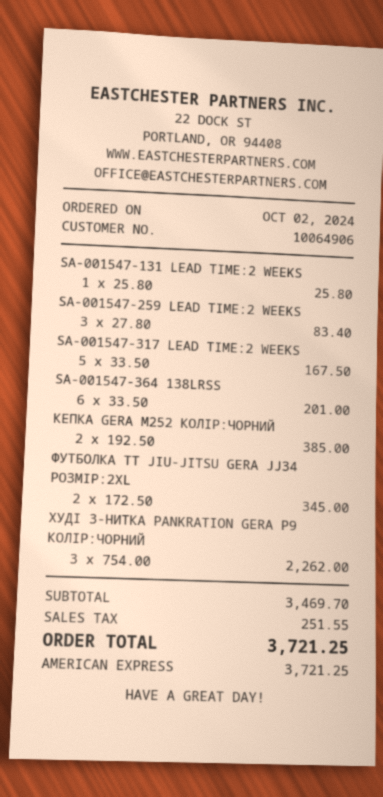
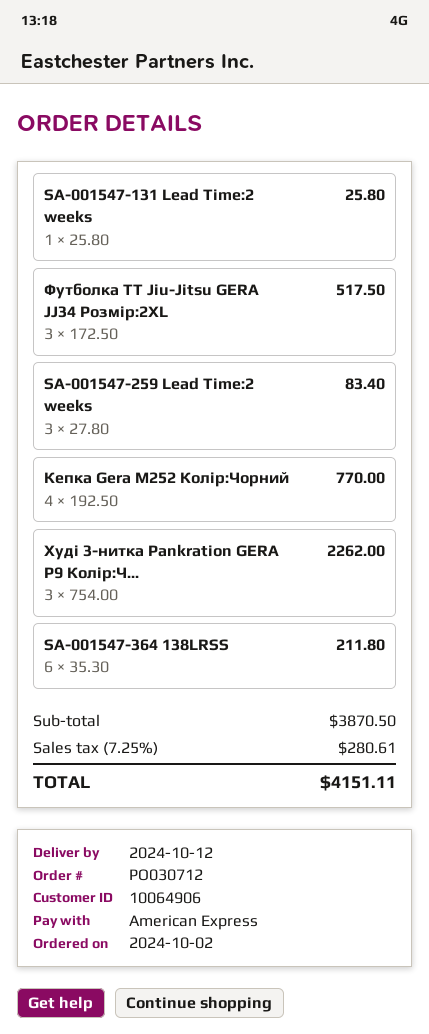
SA-001547-317 LEAD TIME:2 WEEKS: 5 x 33.50 = 167.50 -> none
SA-001547-364 138LRSS: 6 x 33.50 = 201.00 -> 6 x 35.30 = 211.80
КЕПКА GERA M252 КОЛІР:ЧОРНИЙ: 2 x 192.50 = 385.00 -> 4 x 192.50 = 770.00
ФУТБОЛКА TT JIU-JITSU GERA JJ34 РОЗМІР:2XL: 2 x 172.50 = 345.00 -> 3 x 172.50 = 517.50
subtotal: 3469.70 -> 3870.50
tax: 251.55 -> 280.61
total: 3721.25 -> 4151.11

